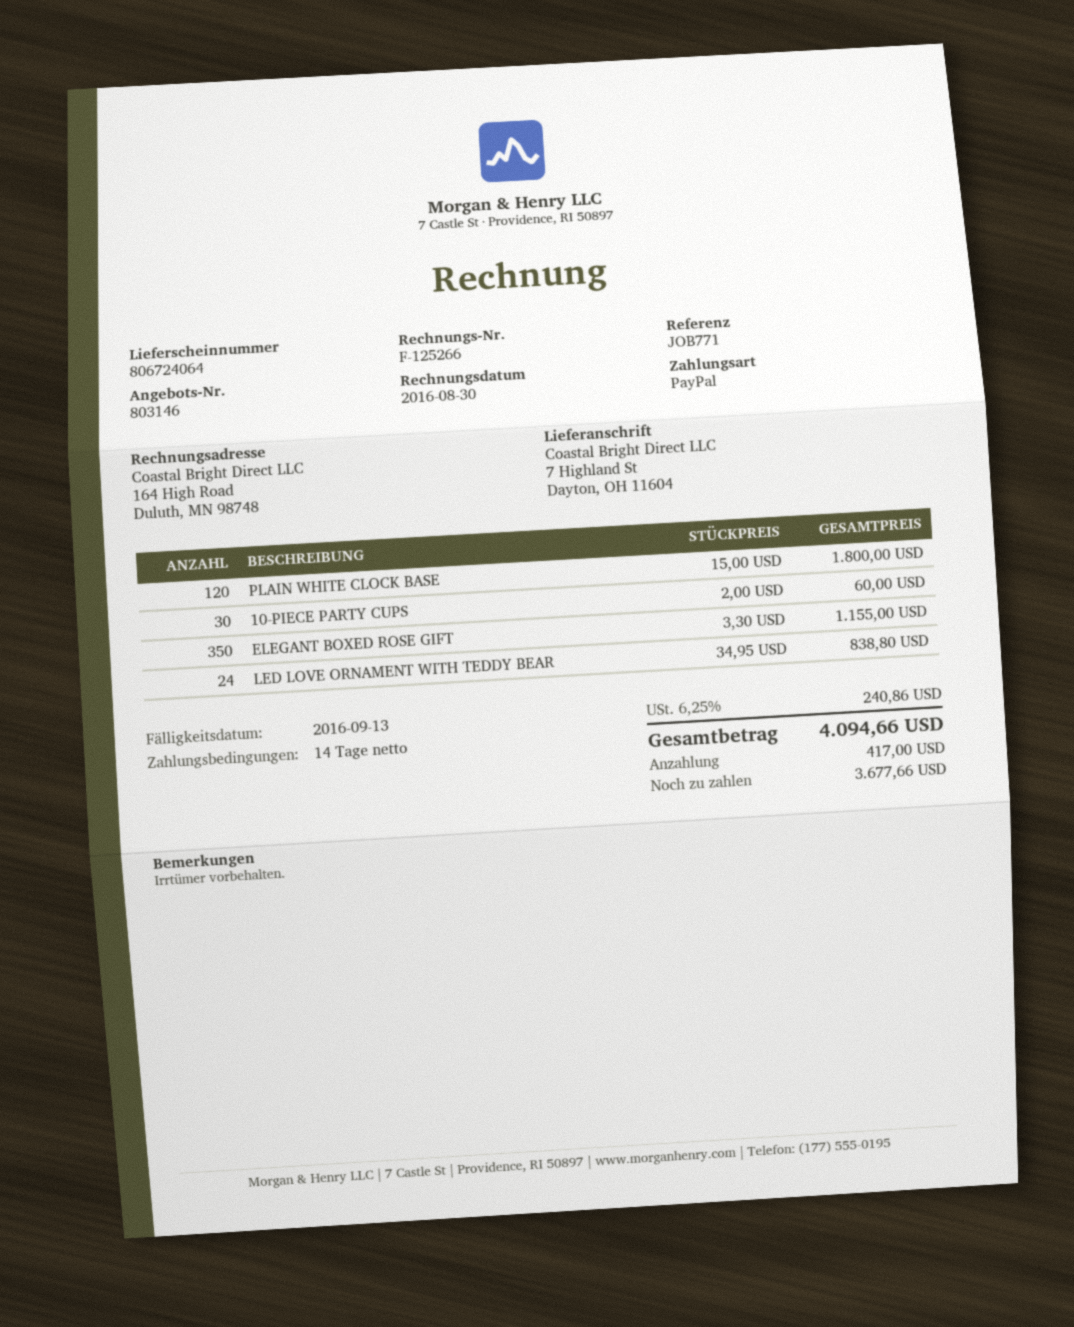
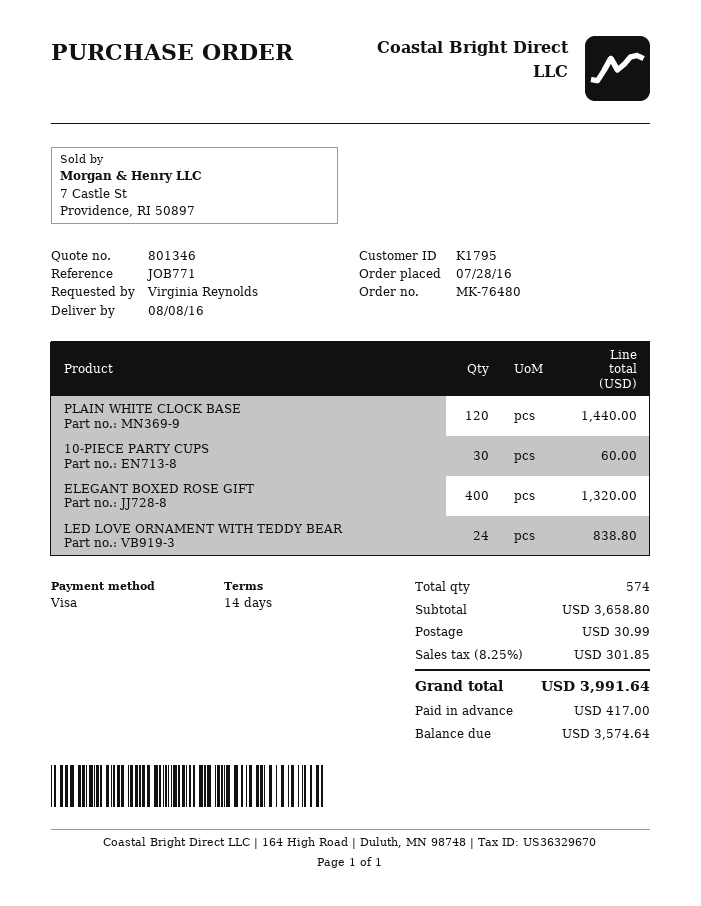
quote number: 803146 -> 801346
payment method: PayPal -> Visa
PLAIN WHITE CLOCK BASE: 120 for 1800.00 -> 120 for 1440.00
ELEGANT BOXED ROSE GIFT: 350 for 1155.00 -> 400 for 1320.00
shipping: none -> 30.99
tax: 6.25% = 240.86 -> 8.25% = 301.85
total: 4094.66 -> 3991.64
balance: 3677.66 -> 3574.64

